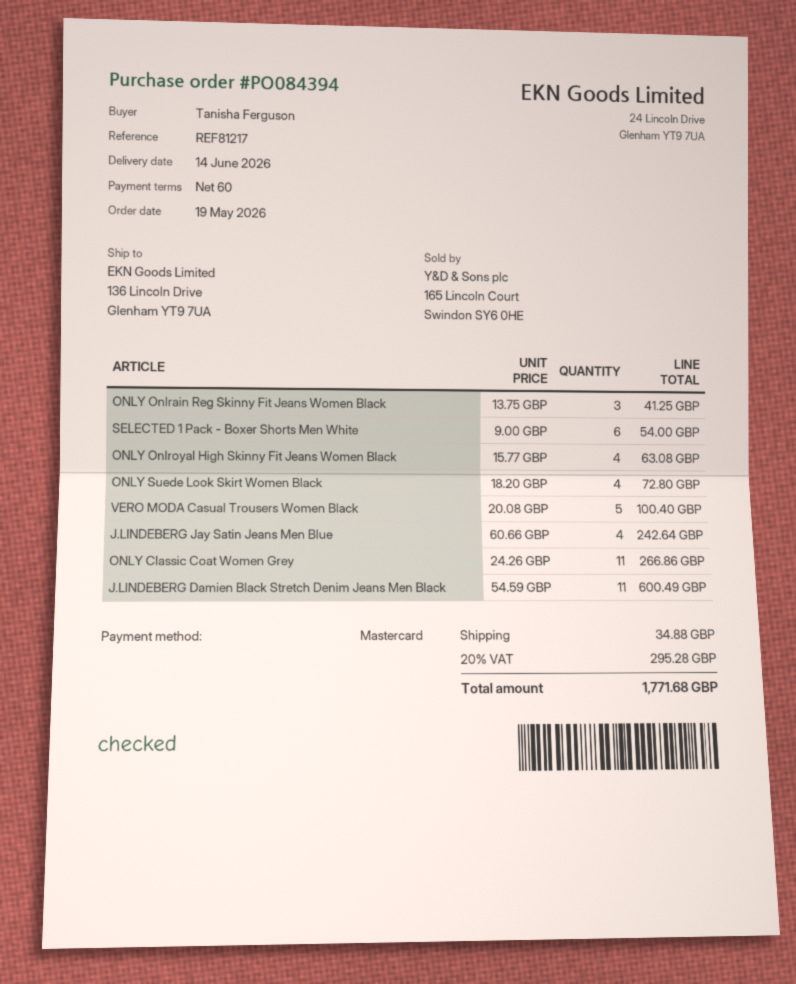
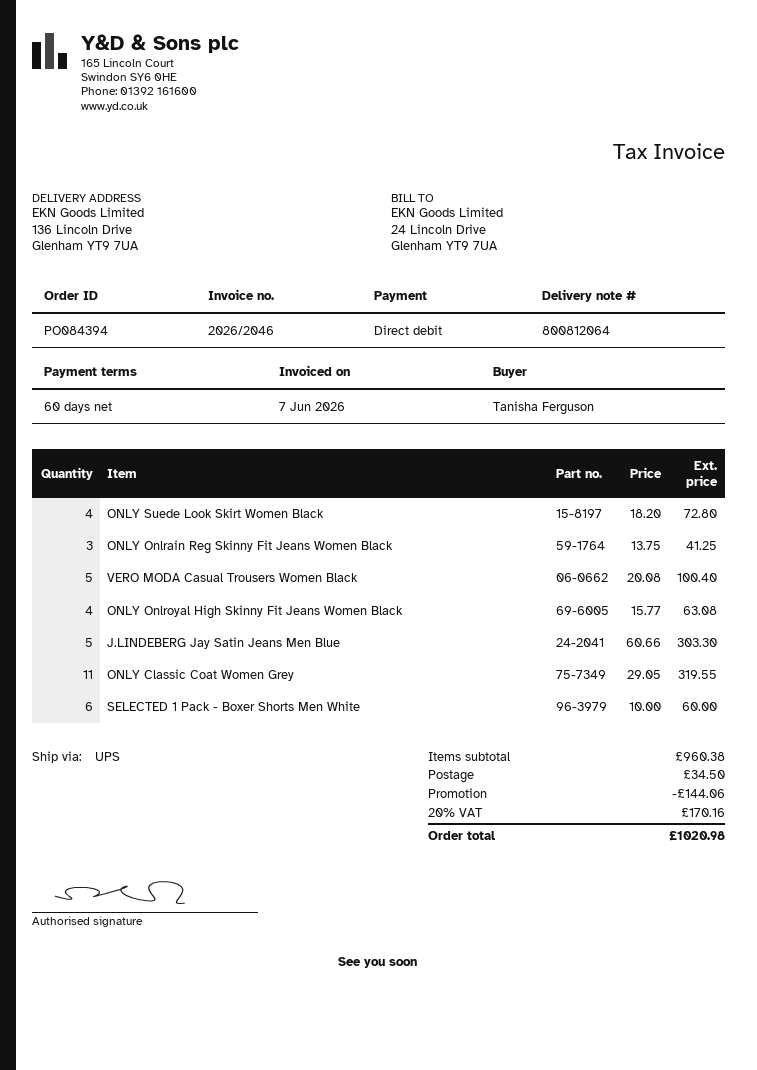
payment method: Mastercard -> direct debit
SELECTED 1 Pack - Boxer Shorts Men White: 6 x 9.00 = 54.00 -> 6 x 10.00 = 60.00
J.LINDEBERG Jay Satin Jeans Men Blue: 4 x 60.66 = 242.64 -> 5 x 60.66 = 303.30
ONLY Classic Coat Women Grey: 11 x 24.26 = 266.86 -> 11 x 29.05 = 319.55
J.LINDEBERG Damien Black Stretch Denim Jeans Men Black: 11 x 54.59 = 600.49 -> none
discount: none -> 144.06
shipping: 34.88 -> 34.50
tax: 20% = 295.28 -> 20% = 170.16
total: 1771.68 -> 1020.98

